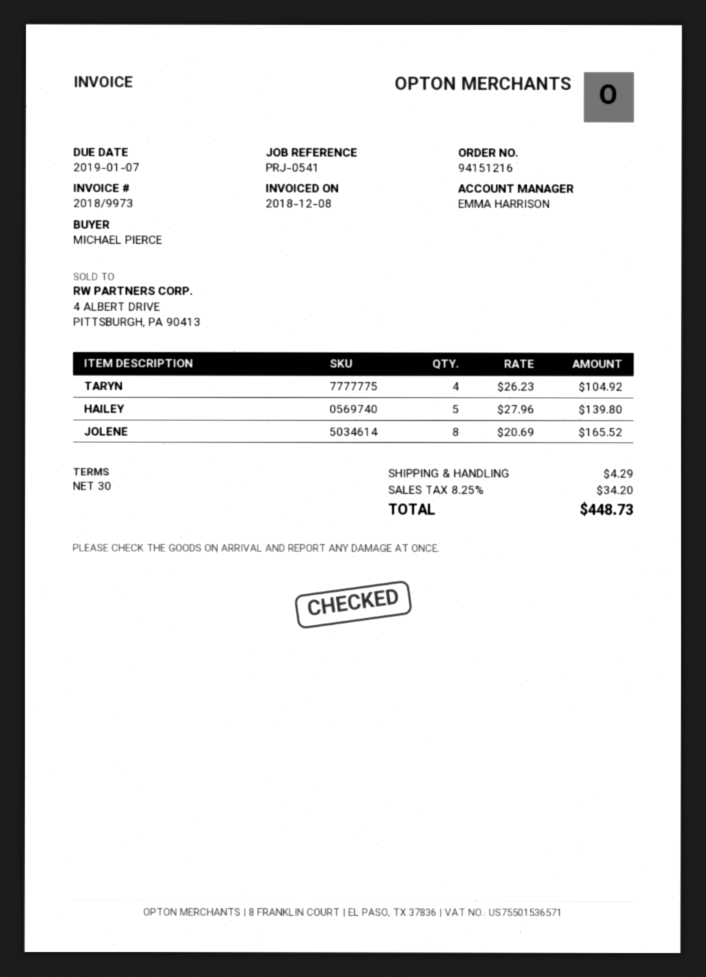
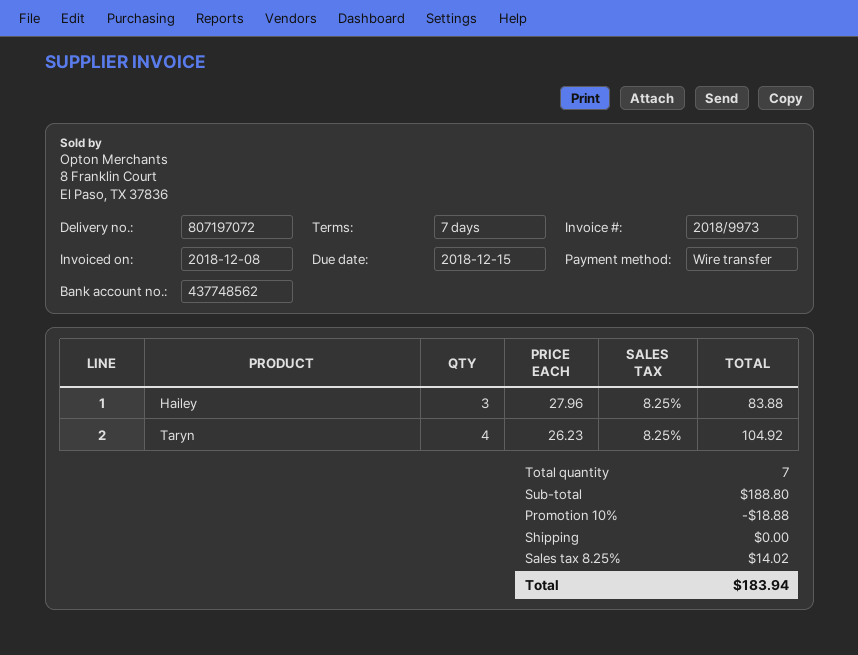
payment terms: 30 days -> 7 days
due date: 2019-01-07 -> 2018-12-15
HAILEY: 5 x 27.96 = 139.80 -> 3 x 27.96 = 83.88
JOLENE: 8 x 20.69 = 165.52 -> none
discount: none -> 10% = 18.88
shipping: 4.29 -> 0.00
tax: 8.25% = 34.20 -> 8.25% = 14.02
total: 448.73 -> 183.94

